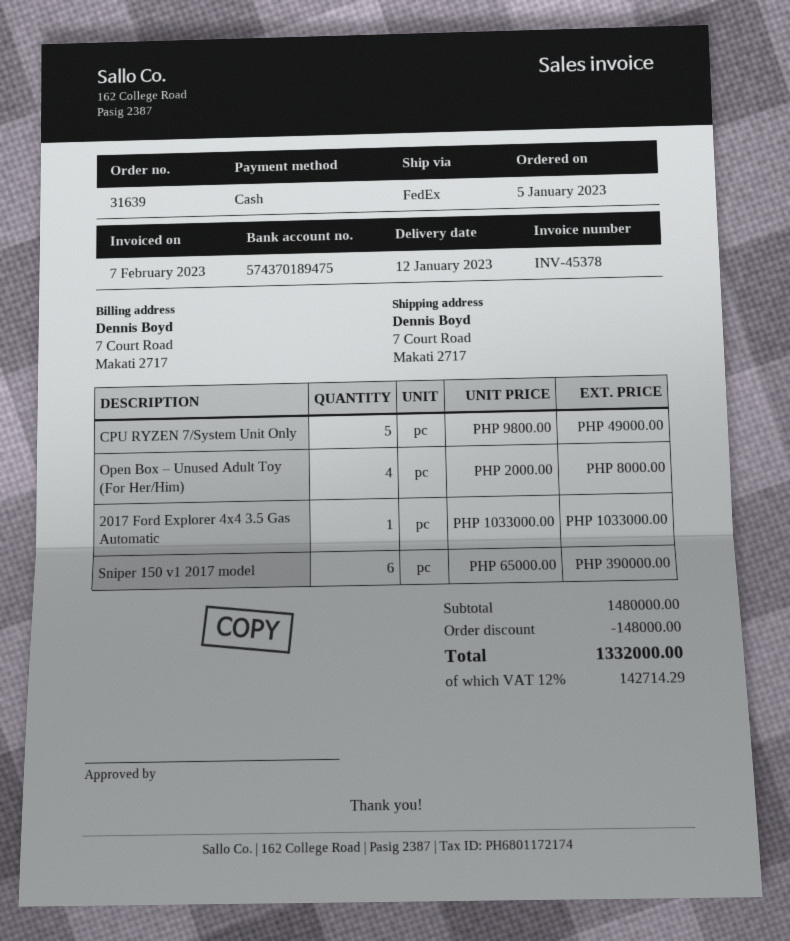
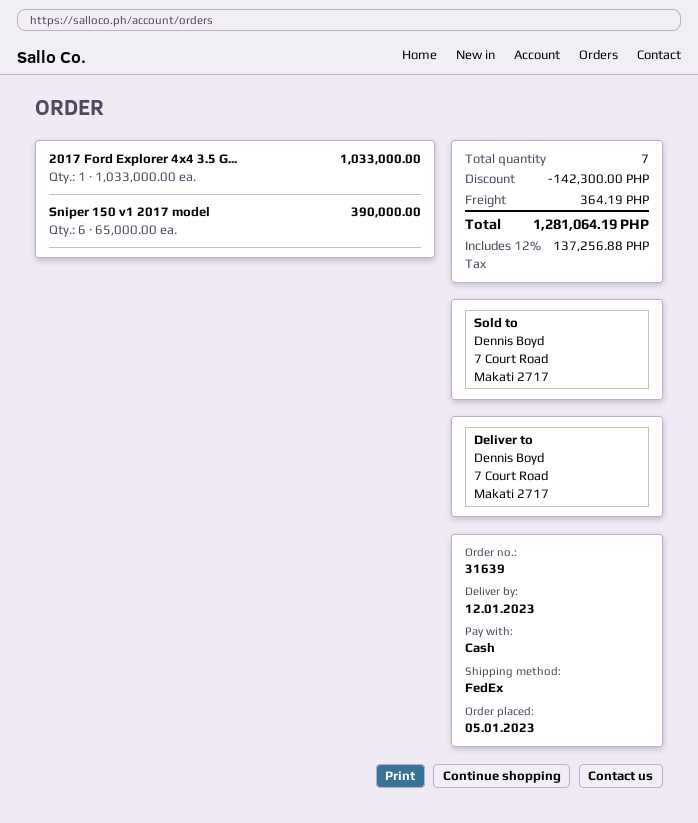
CPU RYZEN 7/System Unit Only: 5 x 9800.00 = 49000.00 -> none
Open Box – Unused Adult Toy (For Her/Him): 4 x 2000.00 = 8000.00 -> none
discount: 148000.00 -> 142300.00
shipping: none -> 364.19
tax: 12% = 142714.29 -> 12% = 137256.88
total: 1332000.00 -> 1281064.19

